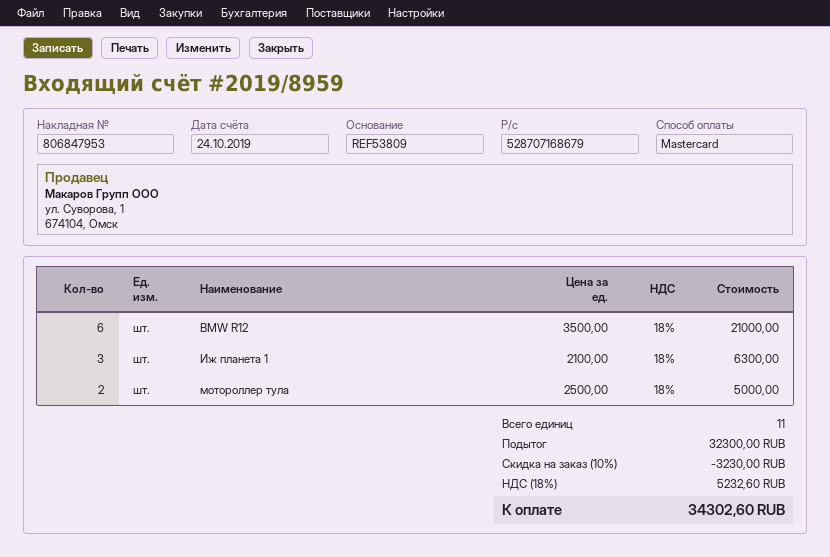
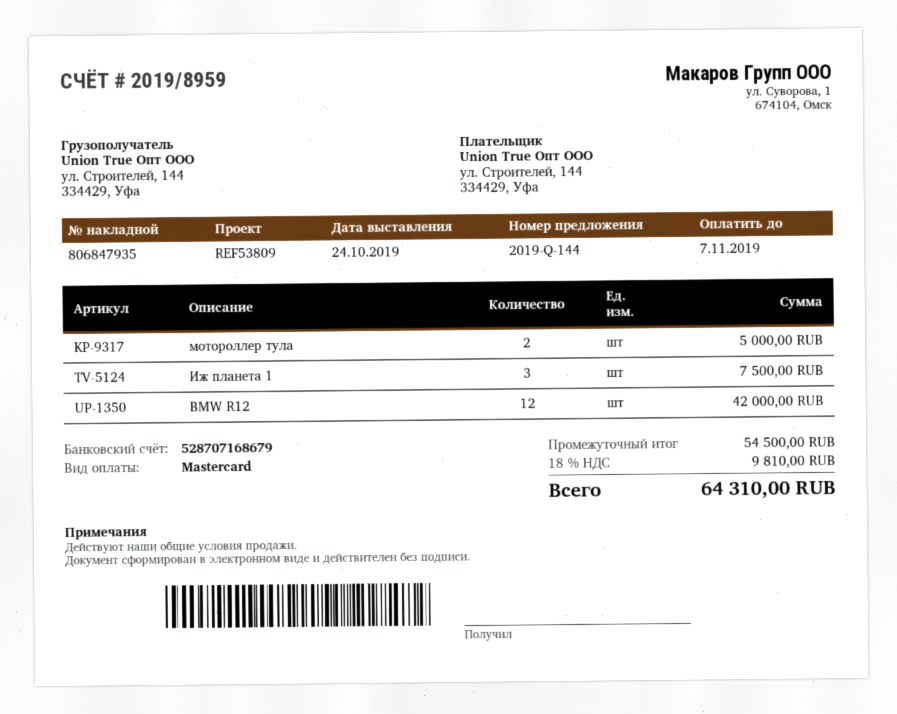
delivery note number: 806847953 -> 806847935
BMW R12: 6 for 21000.00 -> 12 for 42000.00
Иж планета 1: 3 for 6300.00 -> 3 for 7500.00
subtotal: 32300.00 -> 54500.00
discount: 10% = 3230.00 -> none
tax: 18% = 5232.60 -> 18% = 9810.00
total: 34302.60 -> 64310.00

